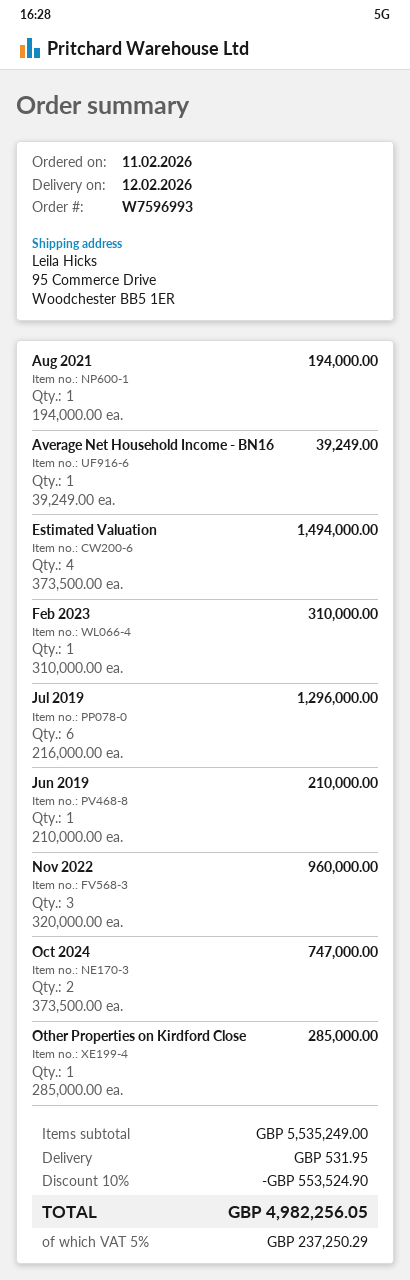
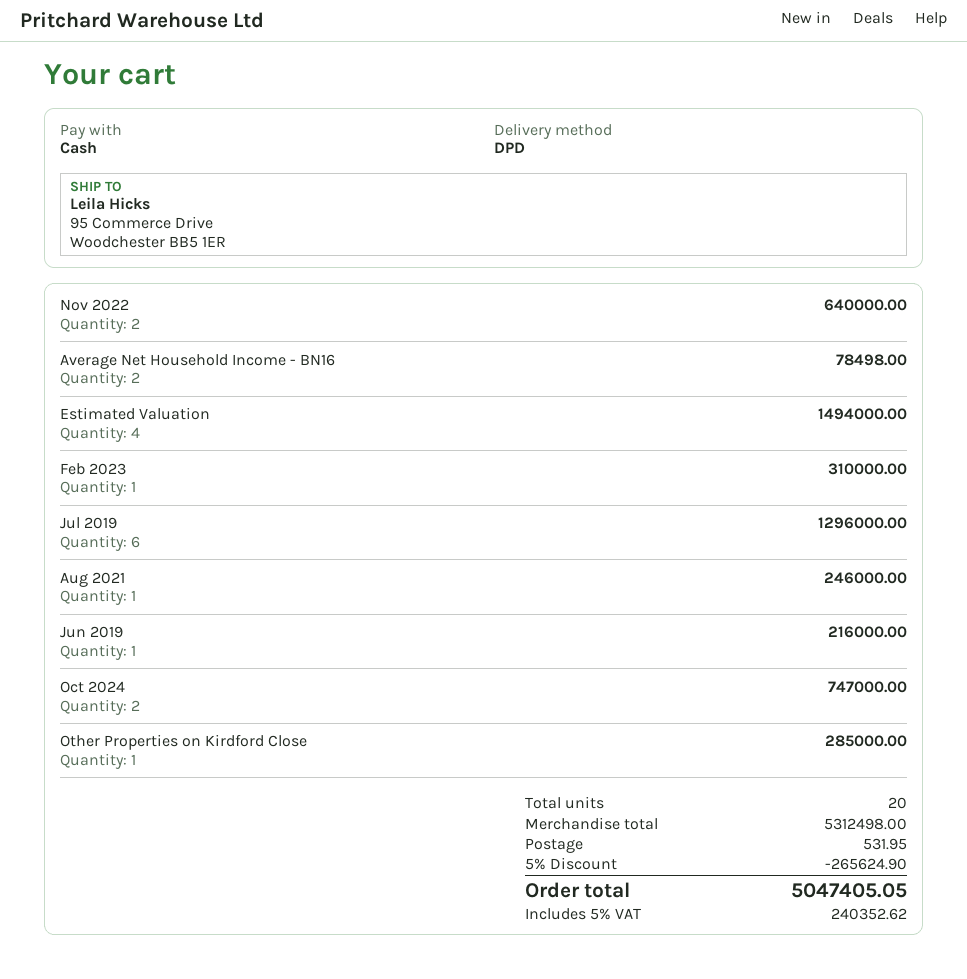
Aug 2021: 1 for 194000.00 -> 1 for 246000.00
Average Net Household Income - BN16: 1 for 39249.00 -> 2 for 78498.00
Jun 2019: 1 for 210000.00 -> 1 for 216000.00
Nov 2022: 3 for 960000.00 -> 2 for 640000.00
subtotal: 5535249.00 -> 5312498.00
discount: 10% = 553524.90 -> 5% = 265624.90
tax: 5% = 237250.29 -> 5% = 240352.62
total: 4982256.05 -> 5047405.05

